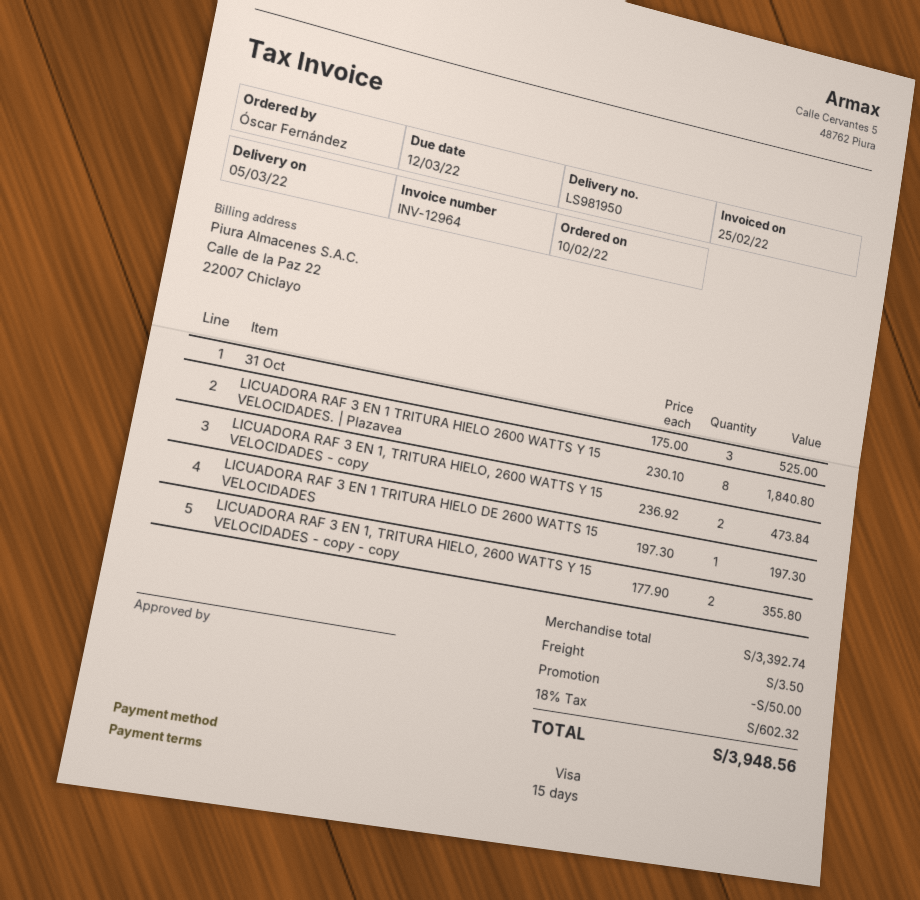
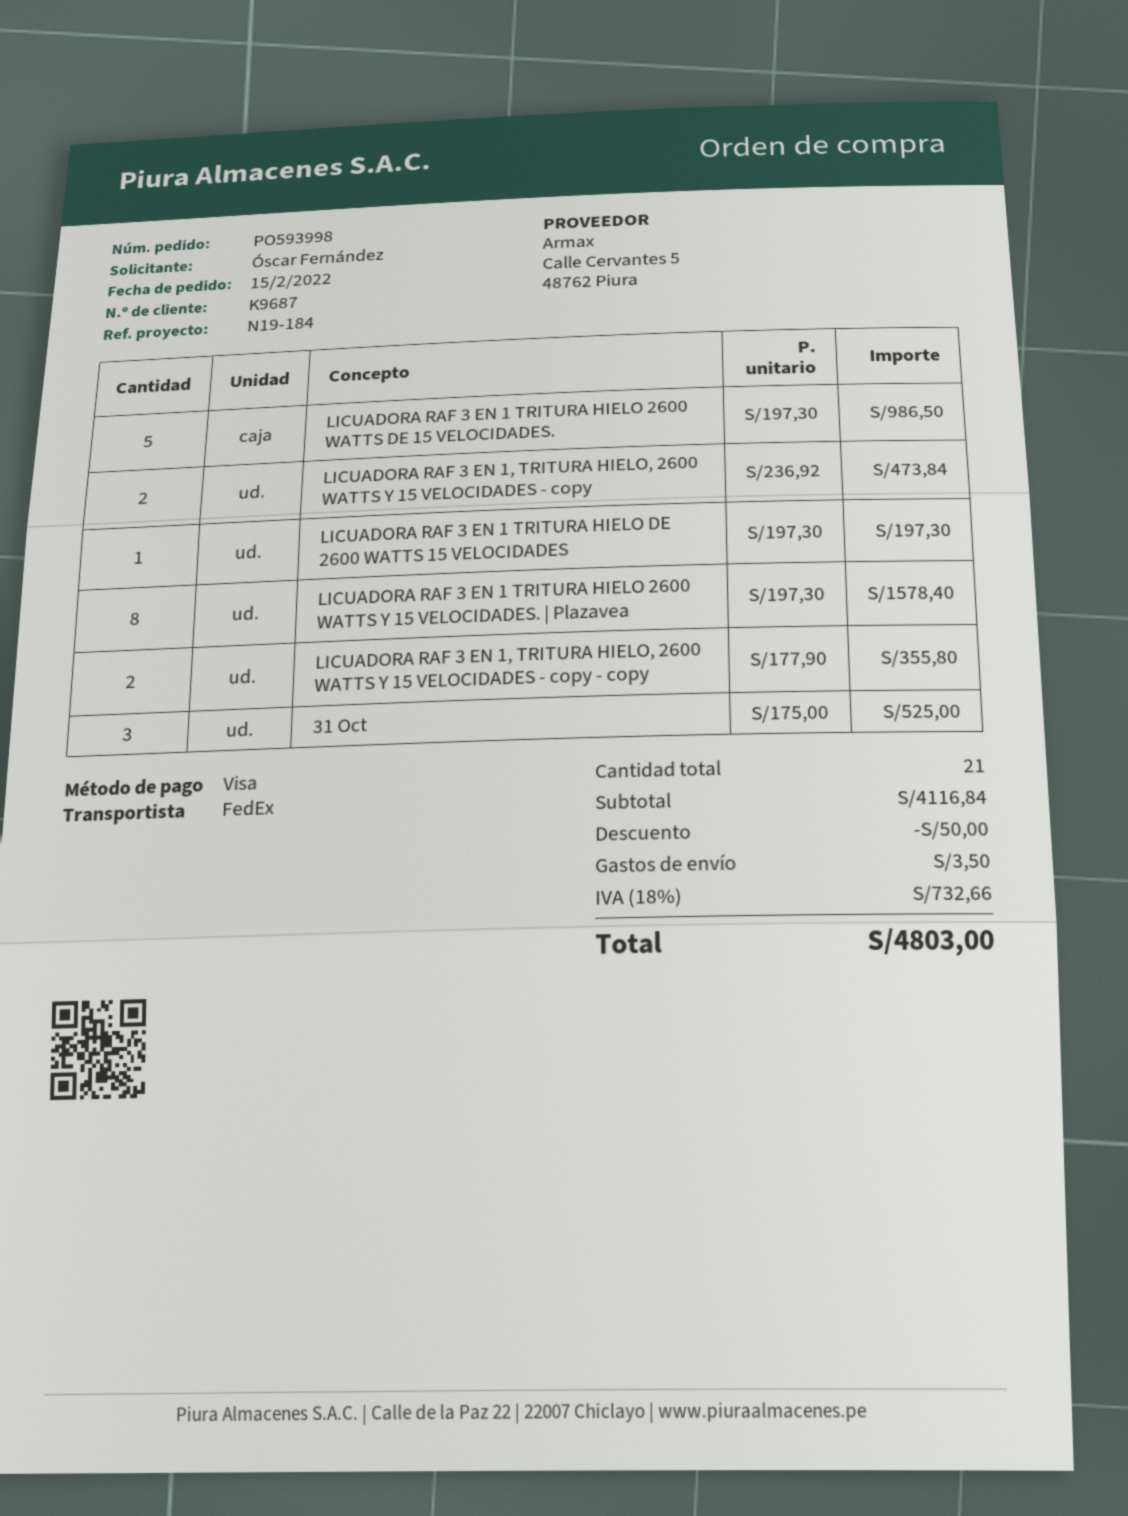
order date: 2022-02-10 -> 2022-02-15
LICUADORA RAF 3 EN 1 TRITURA HIELO 2600 WATTS Y 15 VELOCIDADES. | Plazavea: 8 x 230.10 = 1840.80 -> 8 x 197.30 = 1578.40
LICUADORA RAF 3 EN 1 TRITURA HIELO 2600 WATTS DE 15 VELOCIDADES.: none -> 5 x 197.30 = 986.50
subtotal: 3392.74 -> 4116.84
tax: 18% = 602.32 -> 18% = 732.66
total: 3948.56 -> 4803.00

